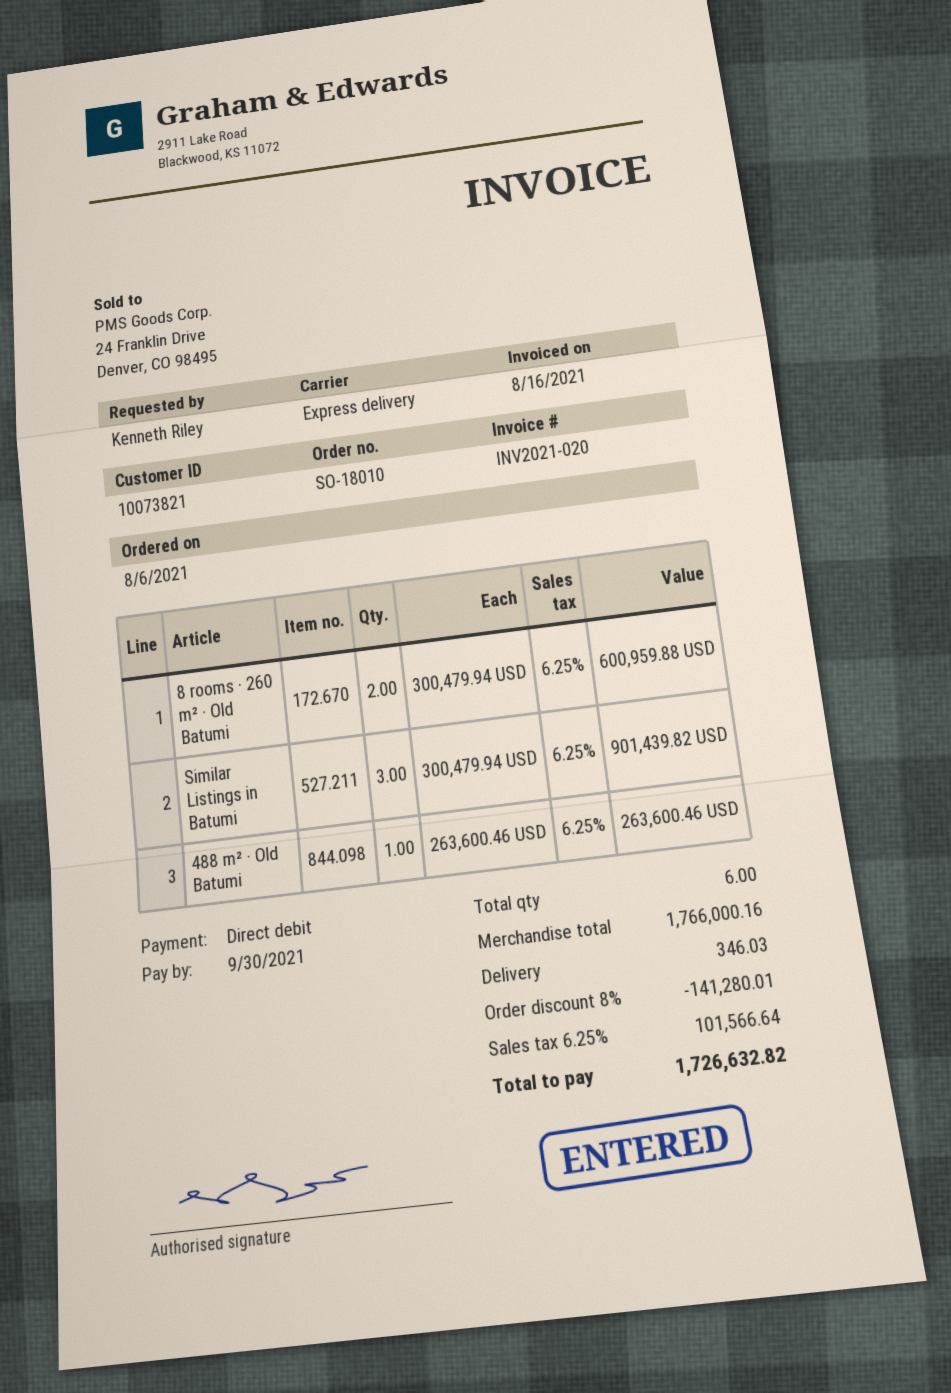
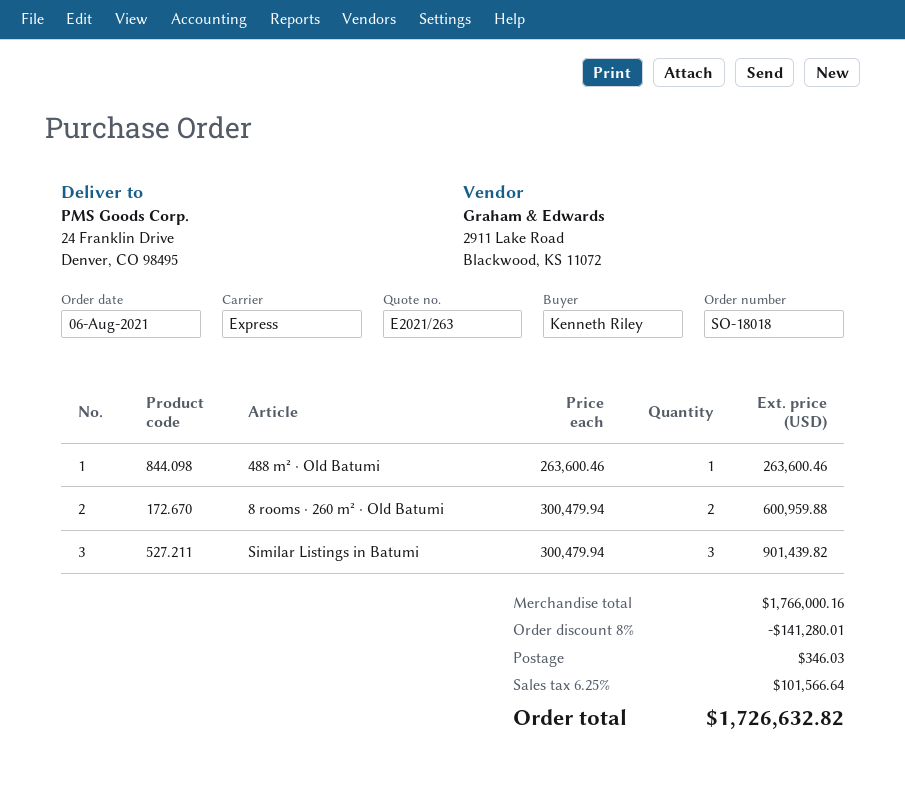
order number: SO-18010 -> SO-18018

